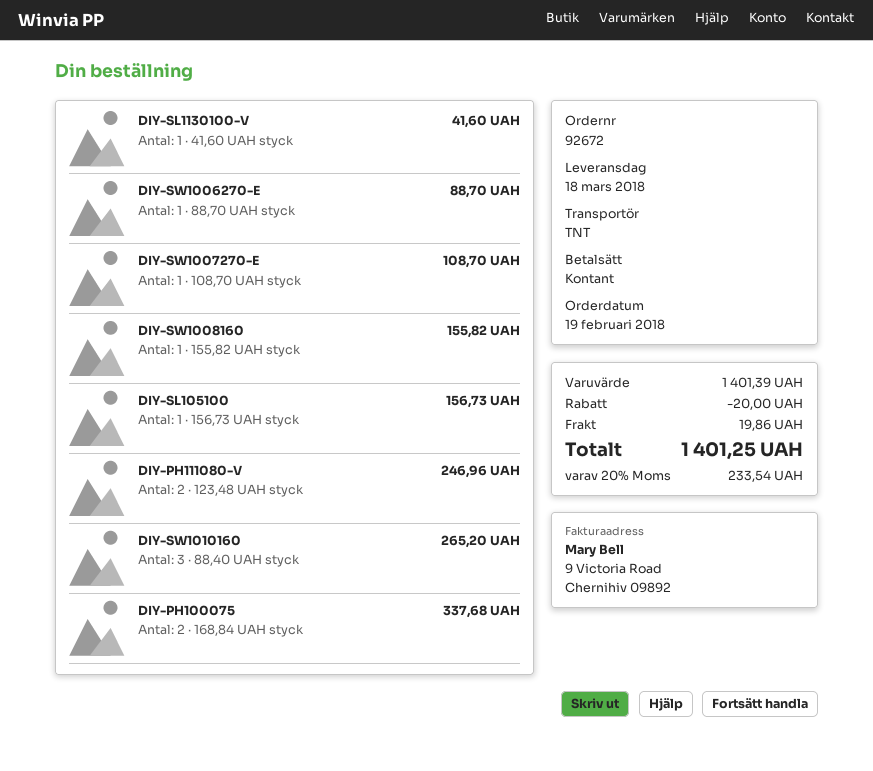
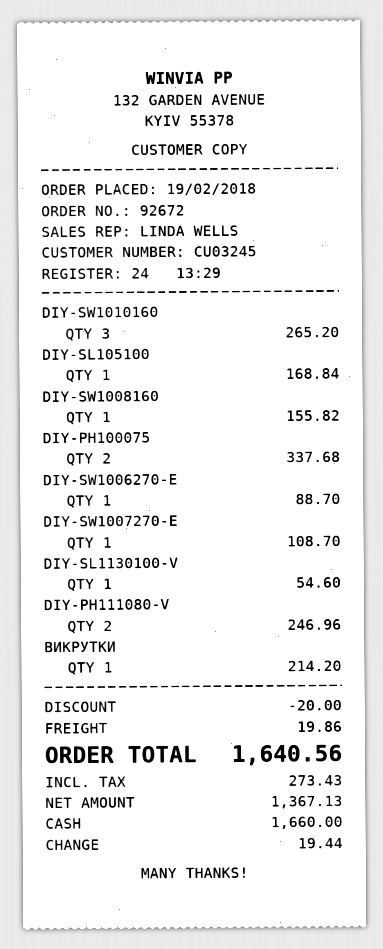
DIY-SL1130100-V: 1 for 41.60 -> 1 for 54.60
DIY-SL105100: 1 for 156.73 -> 1 for 168.84
ВИКРУТКИ: none -> 1 for 214.20
tax: 233.54 -> 273.43
total: 1401.25 -> 1640.56

